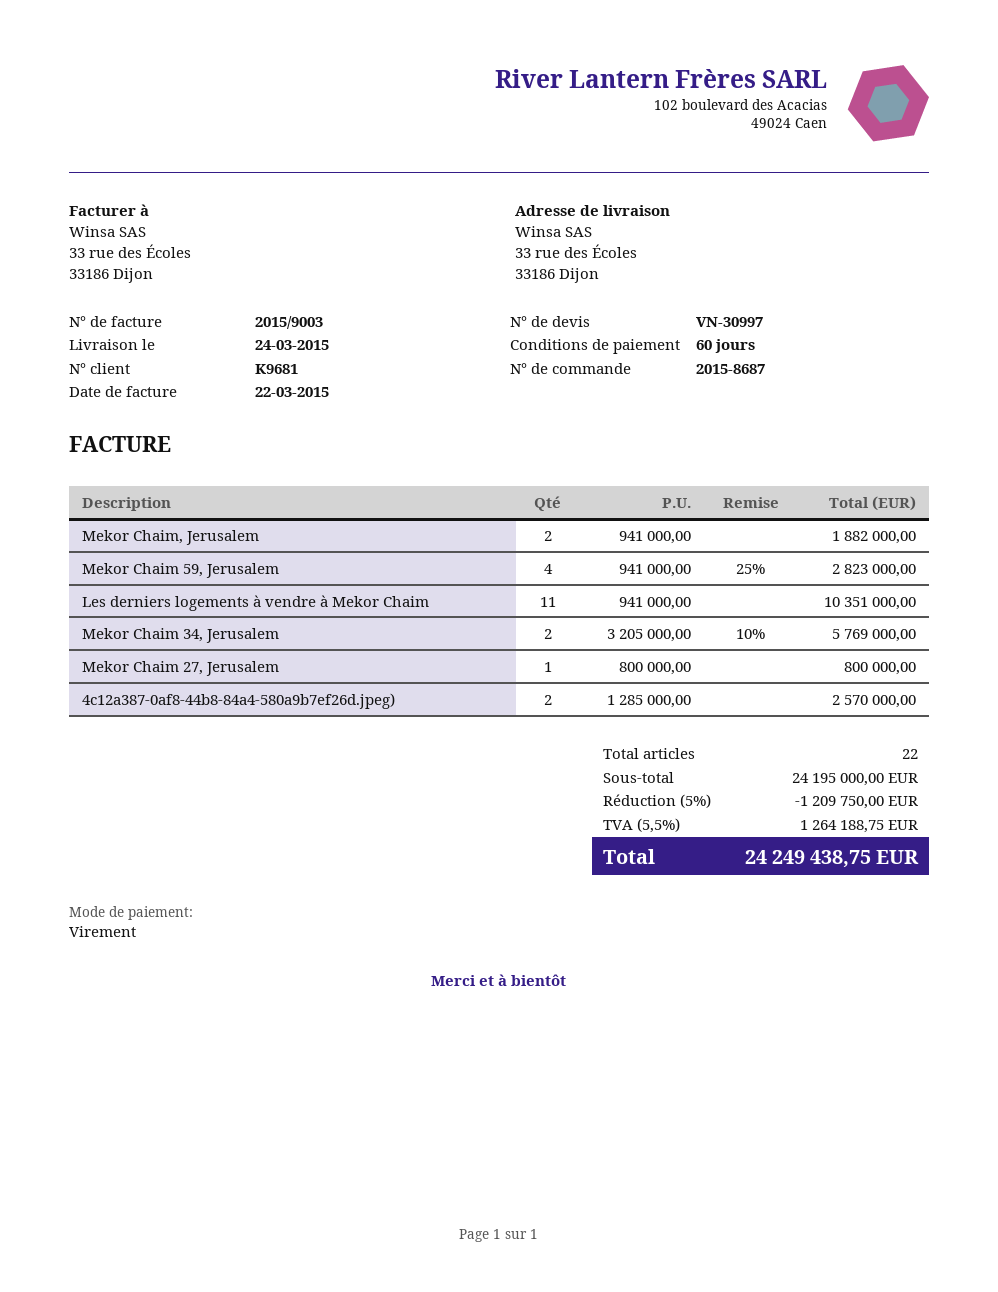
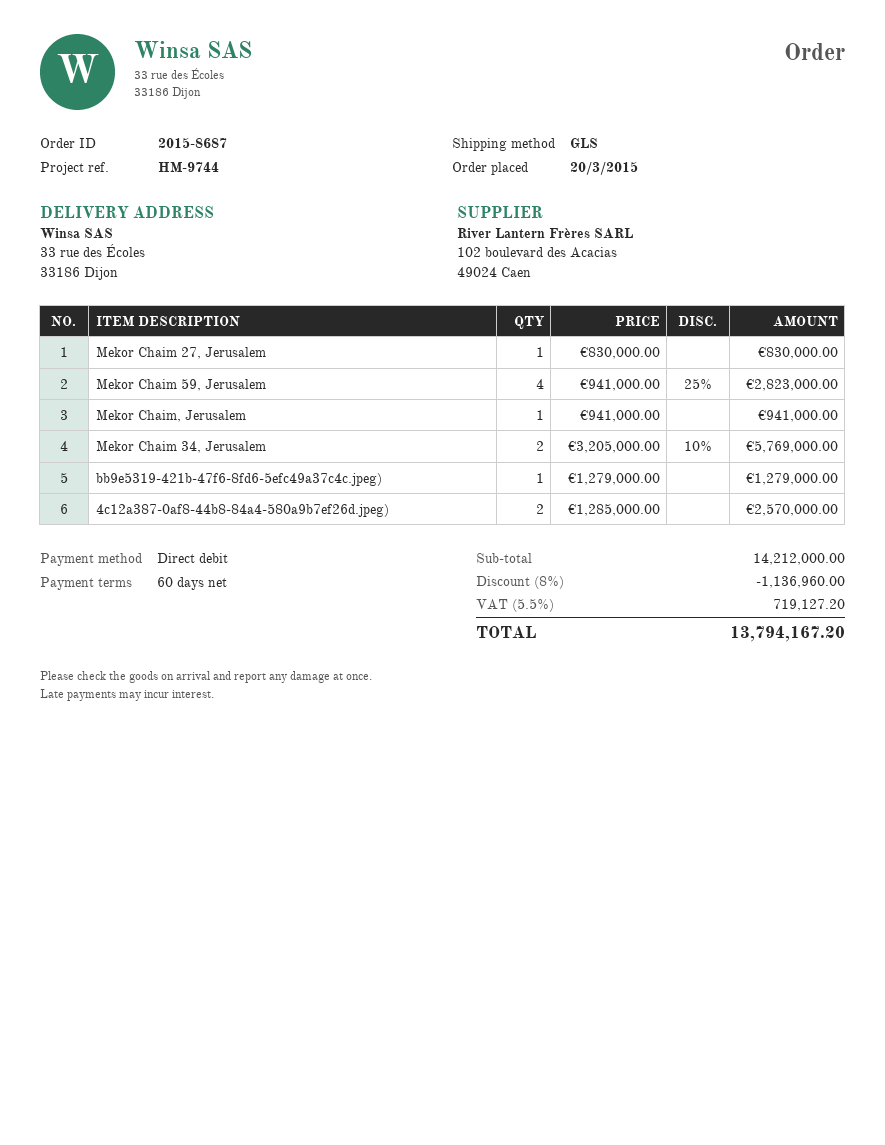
payment method: bank transfer -> direct debit
Mekor Chaim, Jerusalem: 2 x 941000.00 = 1882000.00 -> 1 x 941000.00 = 941000.00
Les derniers logements à vendre à Mekor Chaim: 11 x 941000.00 = 10351000.00 -> none
Mekor Chaim 27, Jerusalem: 1 x 800000.00 = 800000.00 -> 1 x 830000.00 = 830000.00
bb9e5319-421b-47f6-8fd6-5efc49a37c4c.jpeg): none -> 1 x 1279000.00 = 1279000.00
subtotal: 24195000.00 -> 14212000.00
discount: 5% = 1209750.00 -> 8% = 1136960.00
tax: 5.5% = 1264188.75 -> 5.5% = 719127.20
total: 24249438.75 -> 13794167.20

